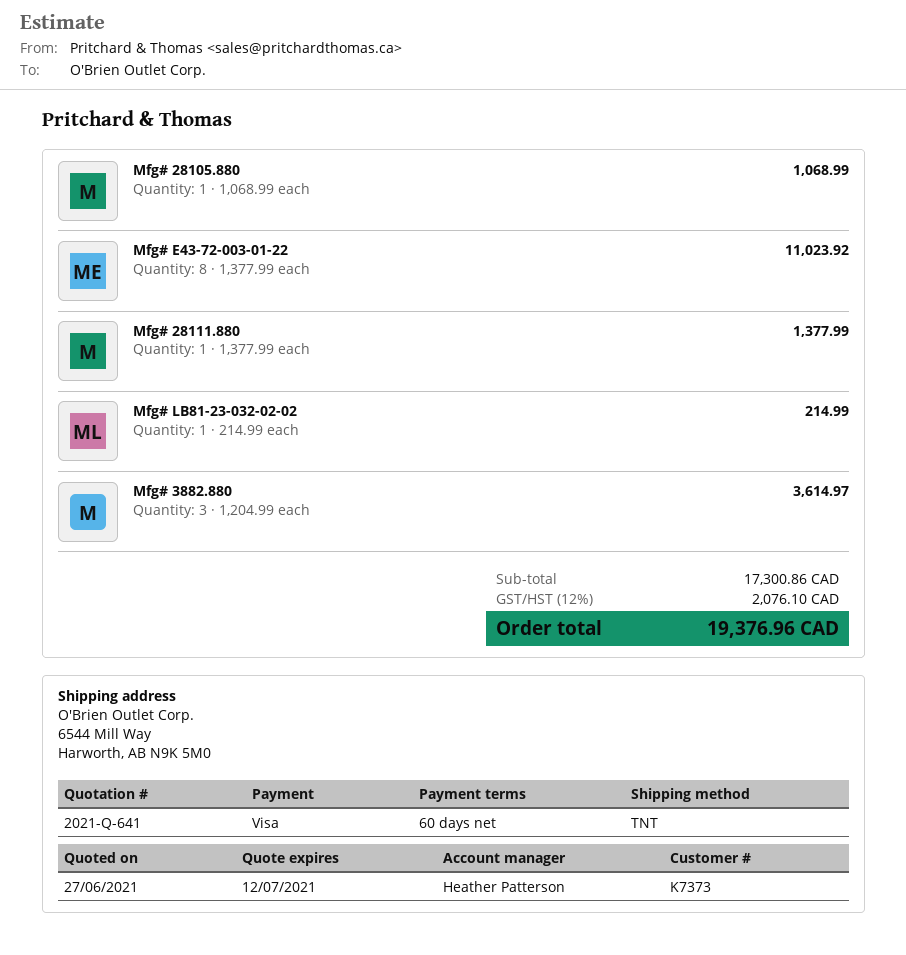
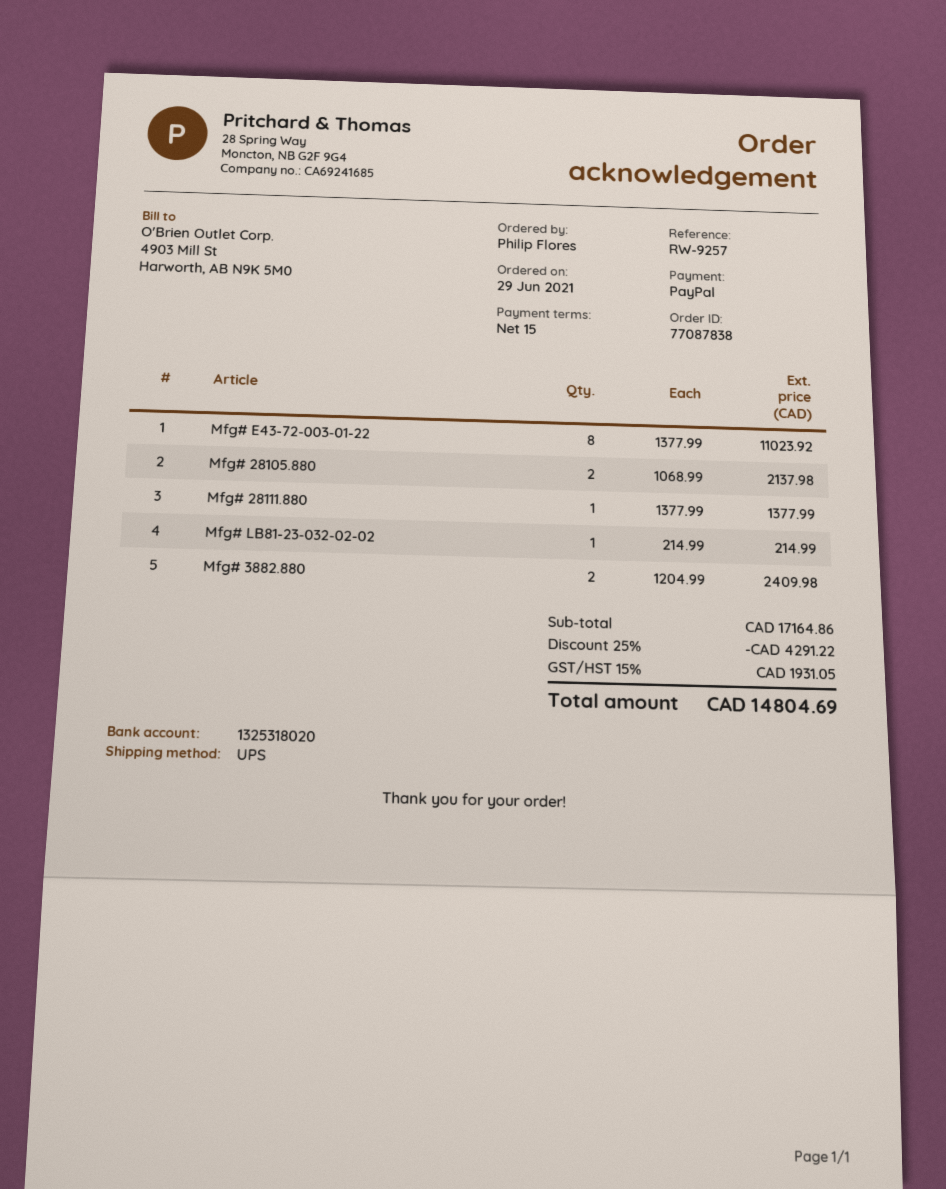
payment terms: 60 days -> 15 days
payment method: Visa -> PayPal
shipping method: TNT -> UPS
Mfg# 28105.880: 1 x 1068.99 = 1068.99 -> 2 x 1068.99 = 2137.98
Mfg# 3882.880: 3 x 1204.99 = 3614.97 -> 2 x 1204.99 = 2409.98
subtotal: 17300.86 -> 17164.86
discount: none -> 25% = 4291.22
tax: 12% = 2076.10 -> 15% = 1931.05
total: 19376.96 -> 14804.69

